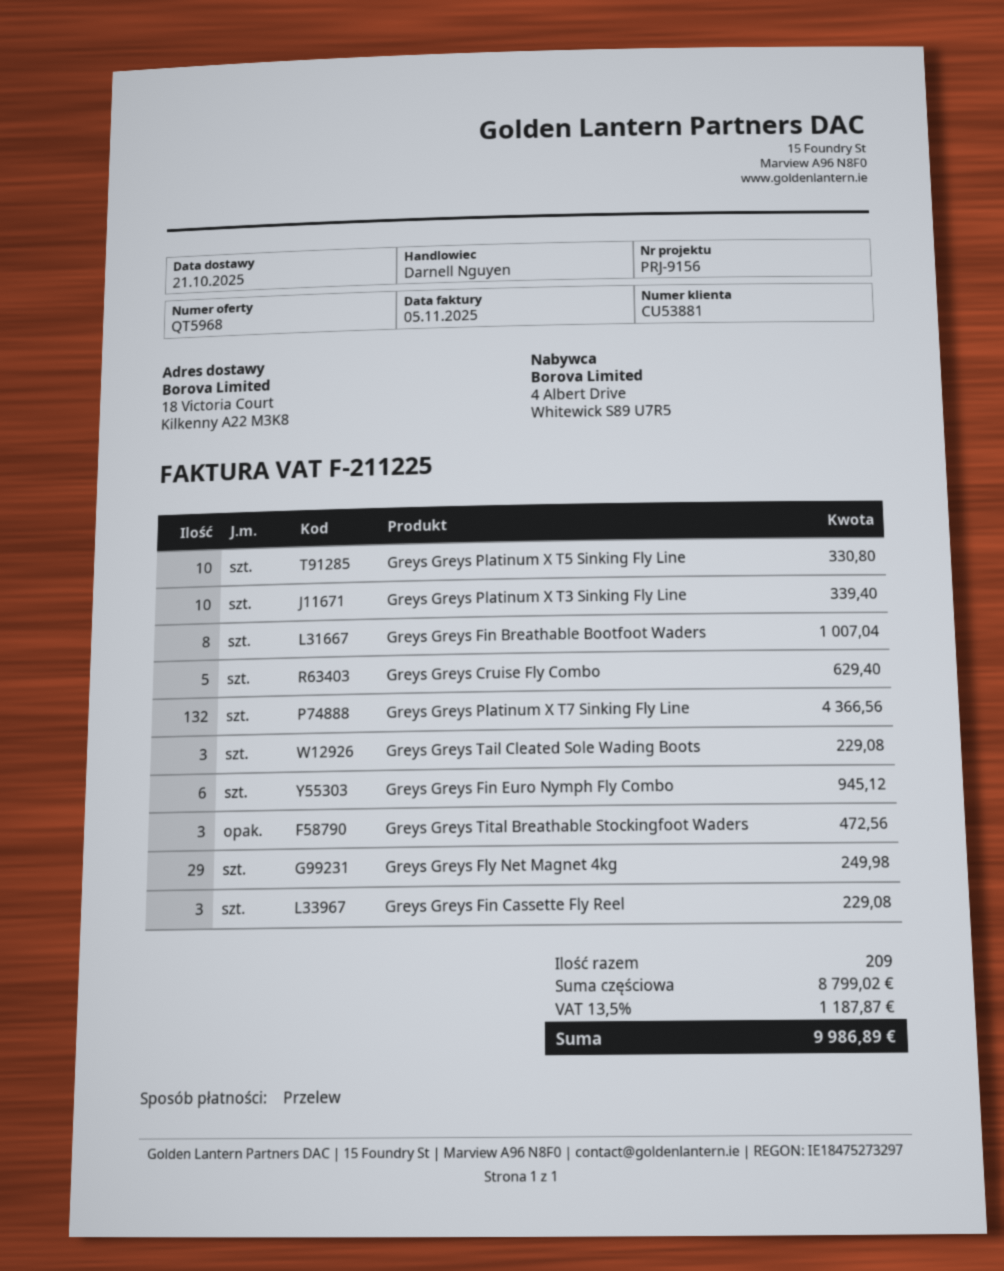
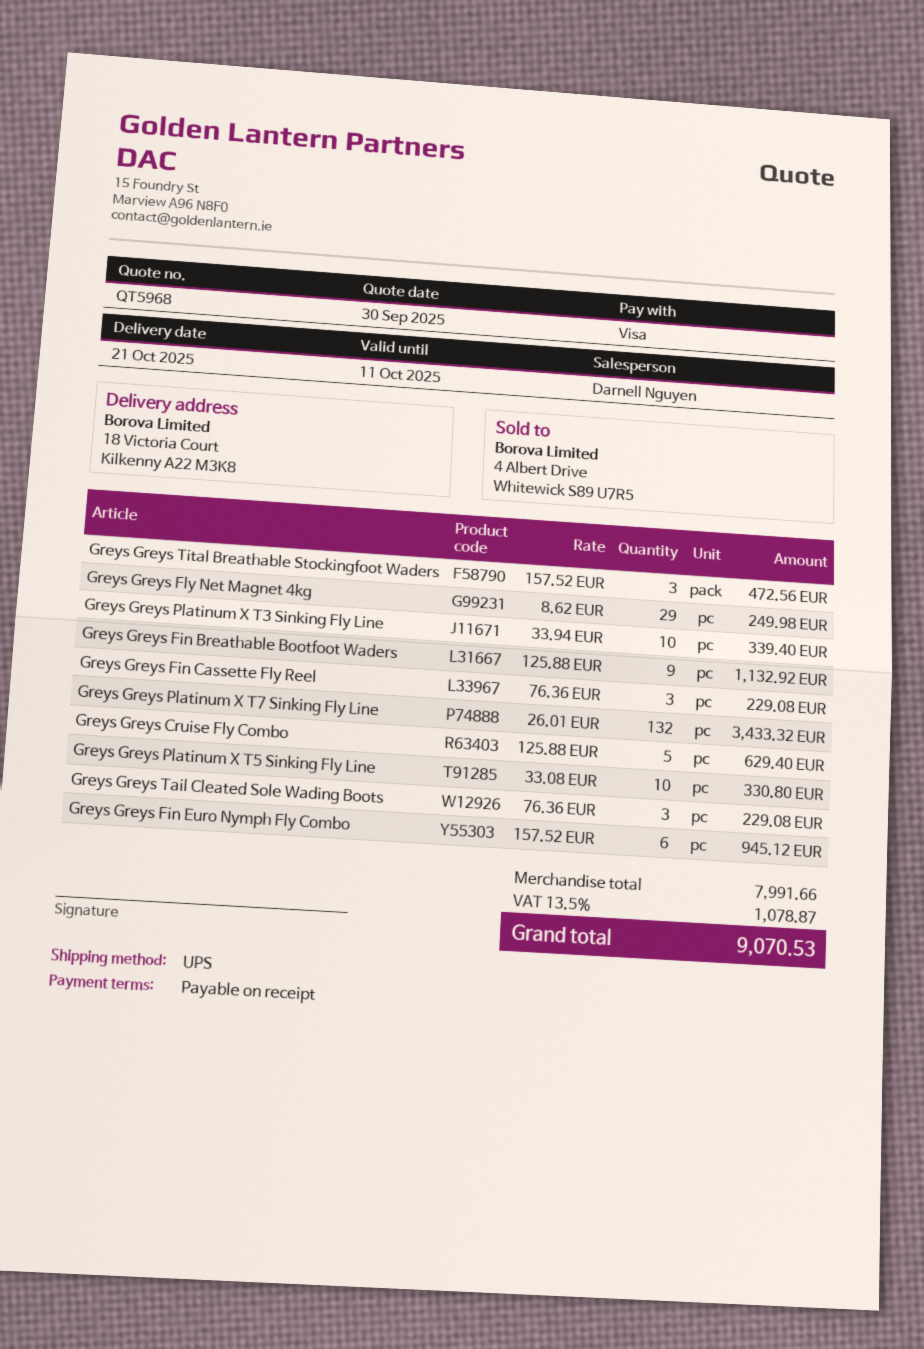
payment method: bank transfer -> Visa
Greys Greys Fin Breathable Bootfoot Waders: 8 for 1007.04 -> 9 for 1132.92
Greys Greys Platinum X T7 Sinking Fly Line: 132 for 4366.56 -> 132 for 3433.32
subtotal: 8799.02 -> 7991.66
tax: 13.5% = 1187.87 -> 13.5% = 1078.87
total: 9986.89 -> 9070.53

